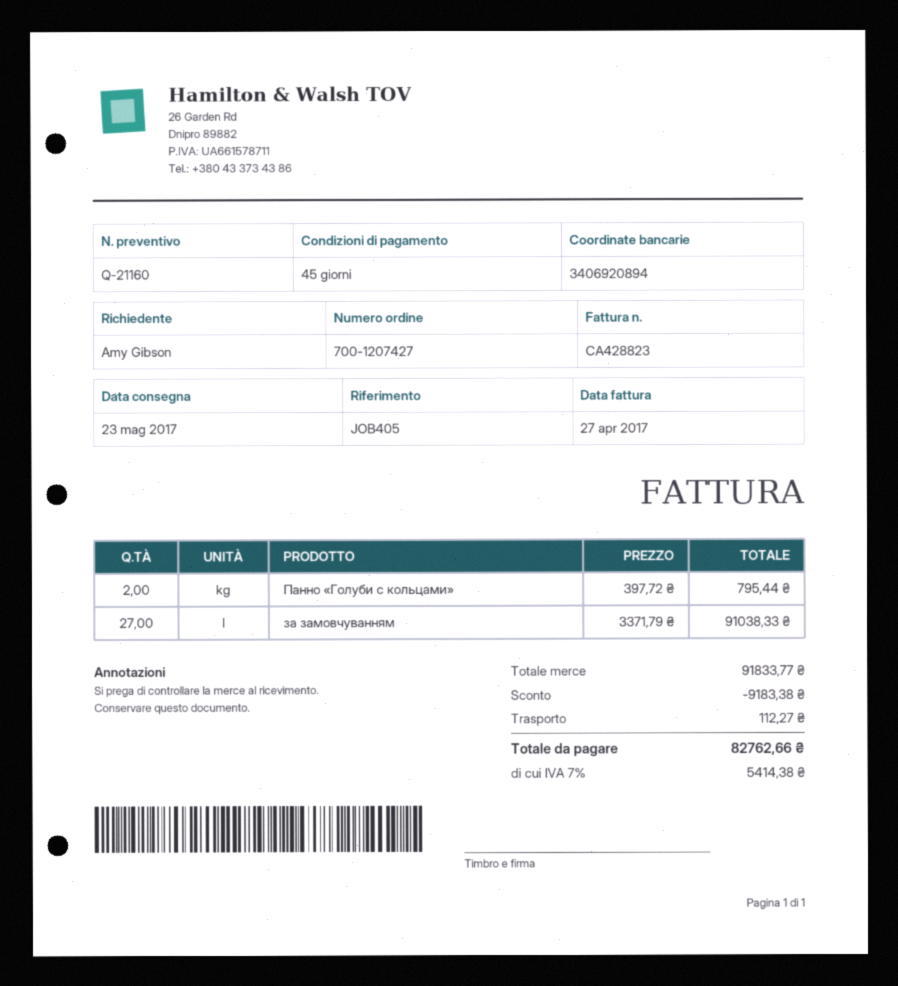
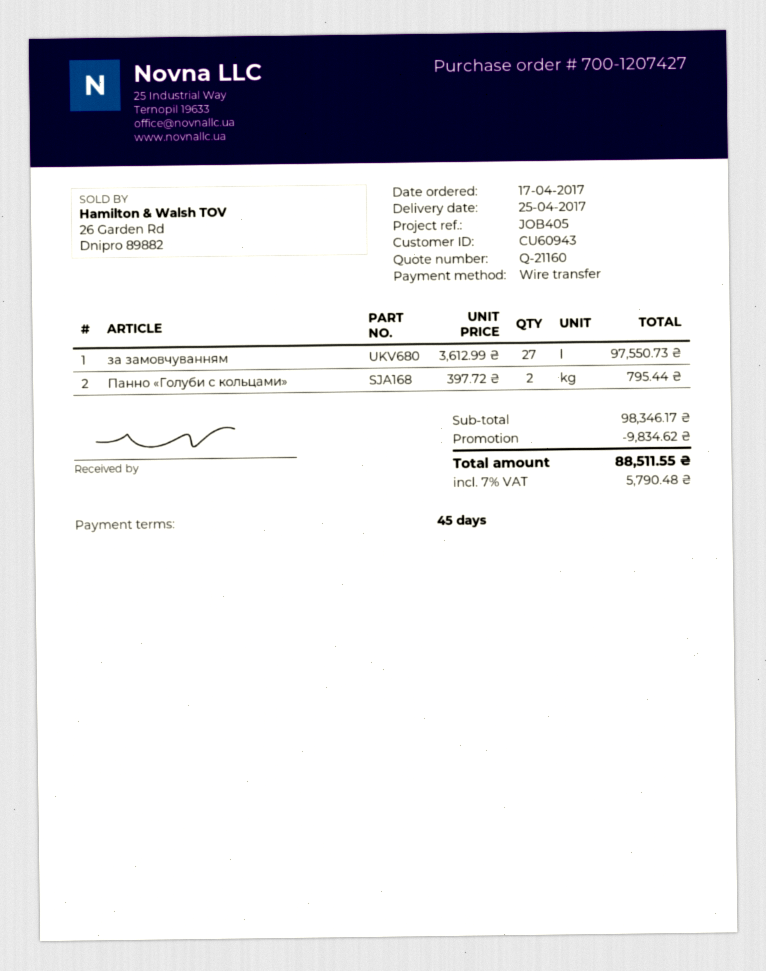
delivery date: 2017-05-23 -> 2017-04-25
за замовчуванням: 27 x 3371.79 = 91038.33 -> 27 x 3612.99 = 97550.73
subtotal: 91833.77 -> 98346.17
discount: 9183.38 -> 9834.62
shipping: 112.27 -> none
tax: 7% = 5414.38 -> 7% = 5790.48
total: 82762.66 -> 88511.55

